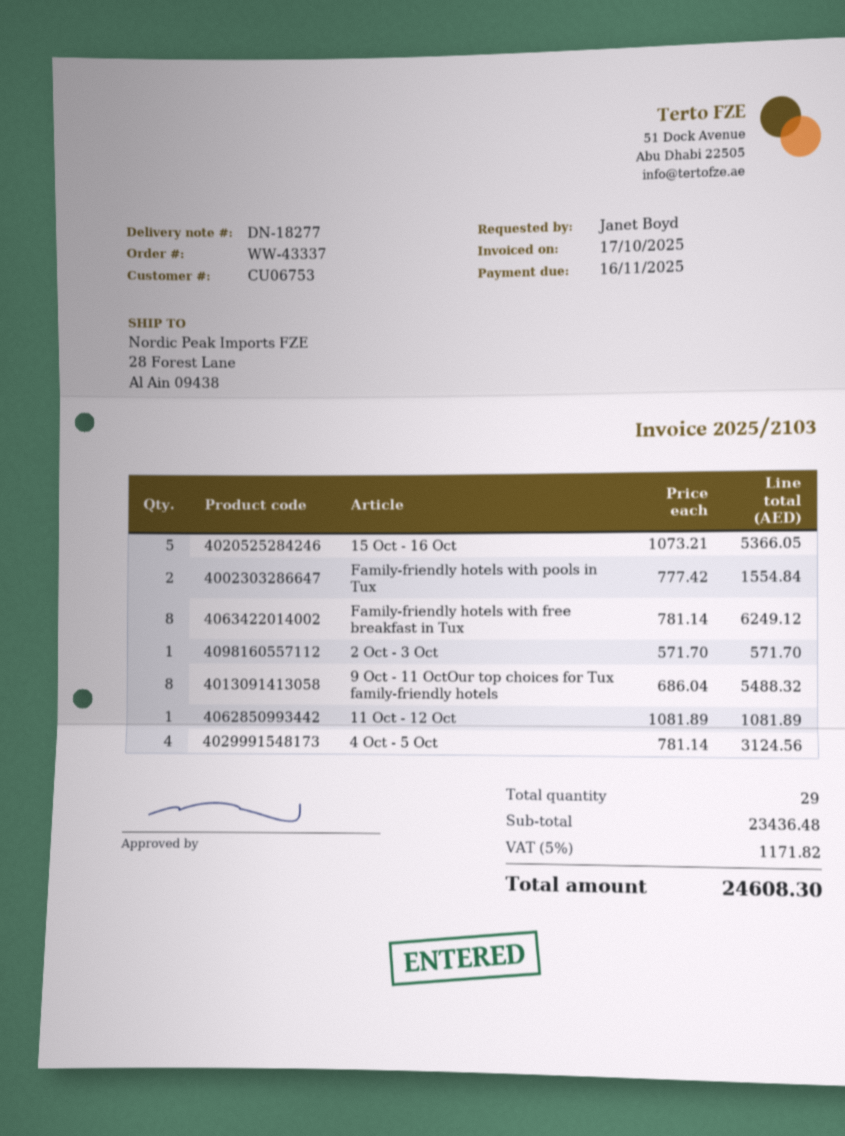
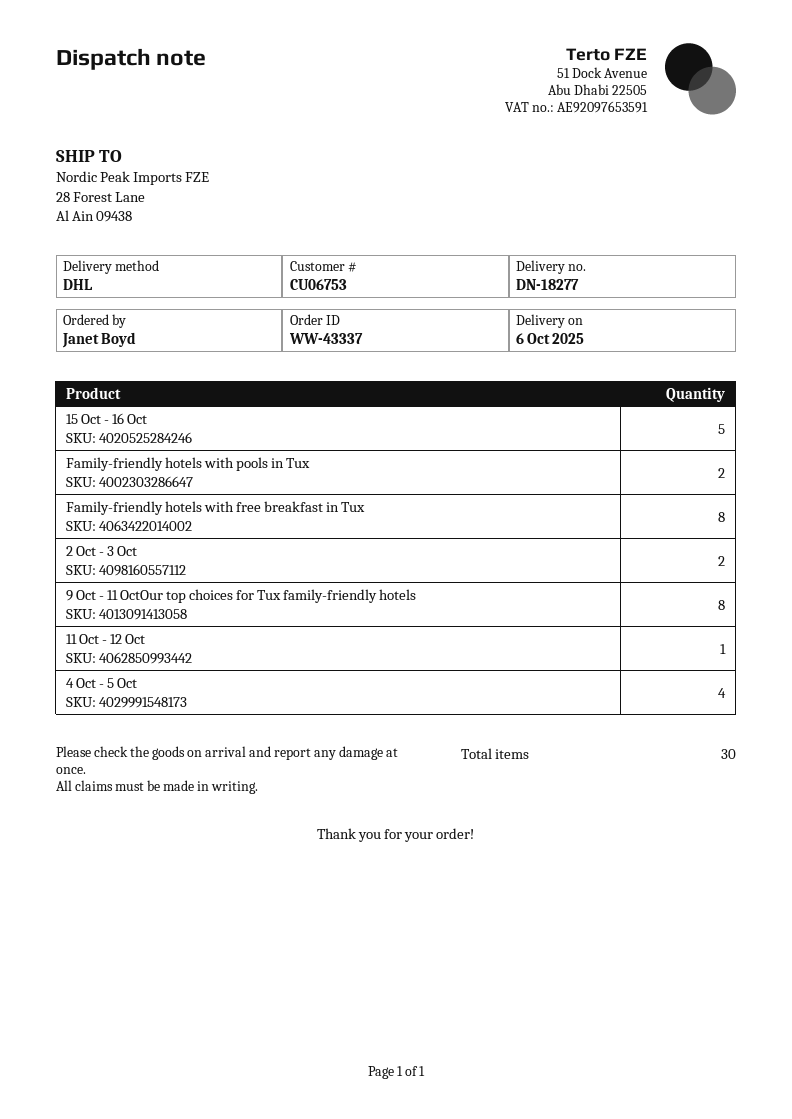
2 Oct - 3 Oct: 1 -> 2
total quantity: 29 -> 30

